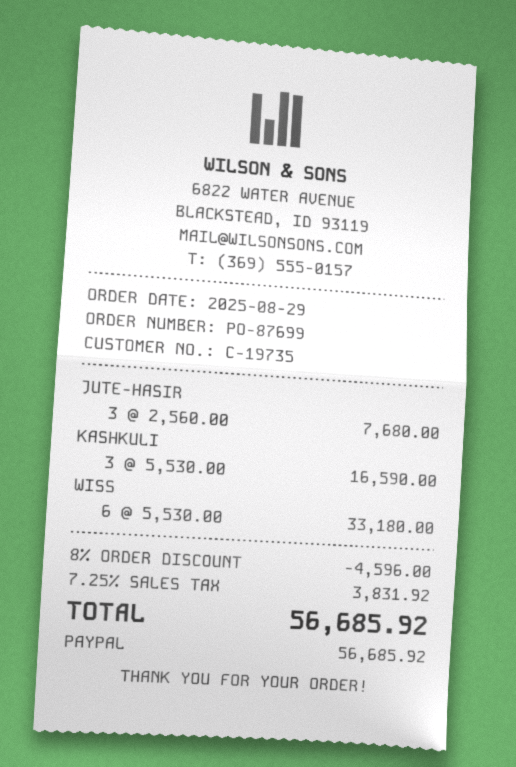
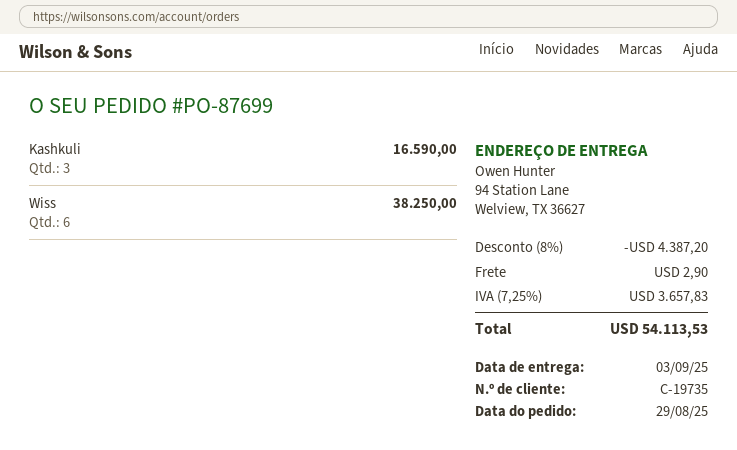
JUTE-HASIR: 3 for 7680.00 -> none
WISS: 6 for 33180.00 -> 6 for 38250.00
discount: 8% = 4596.00 -> 8% = 4387.20
shipping: none -> 2.90
tax: 7.25% = 3831.92 -> 7.25% = 3657.83
total: 56685.92 -> 54113.53

